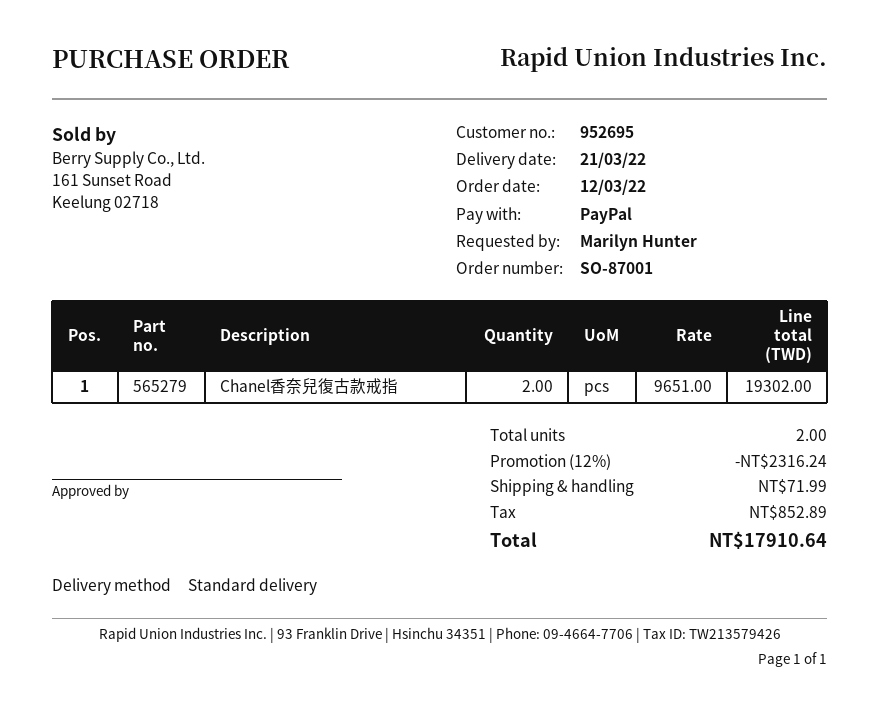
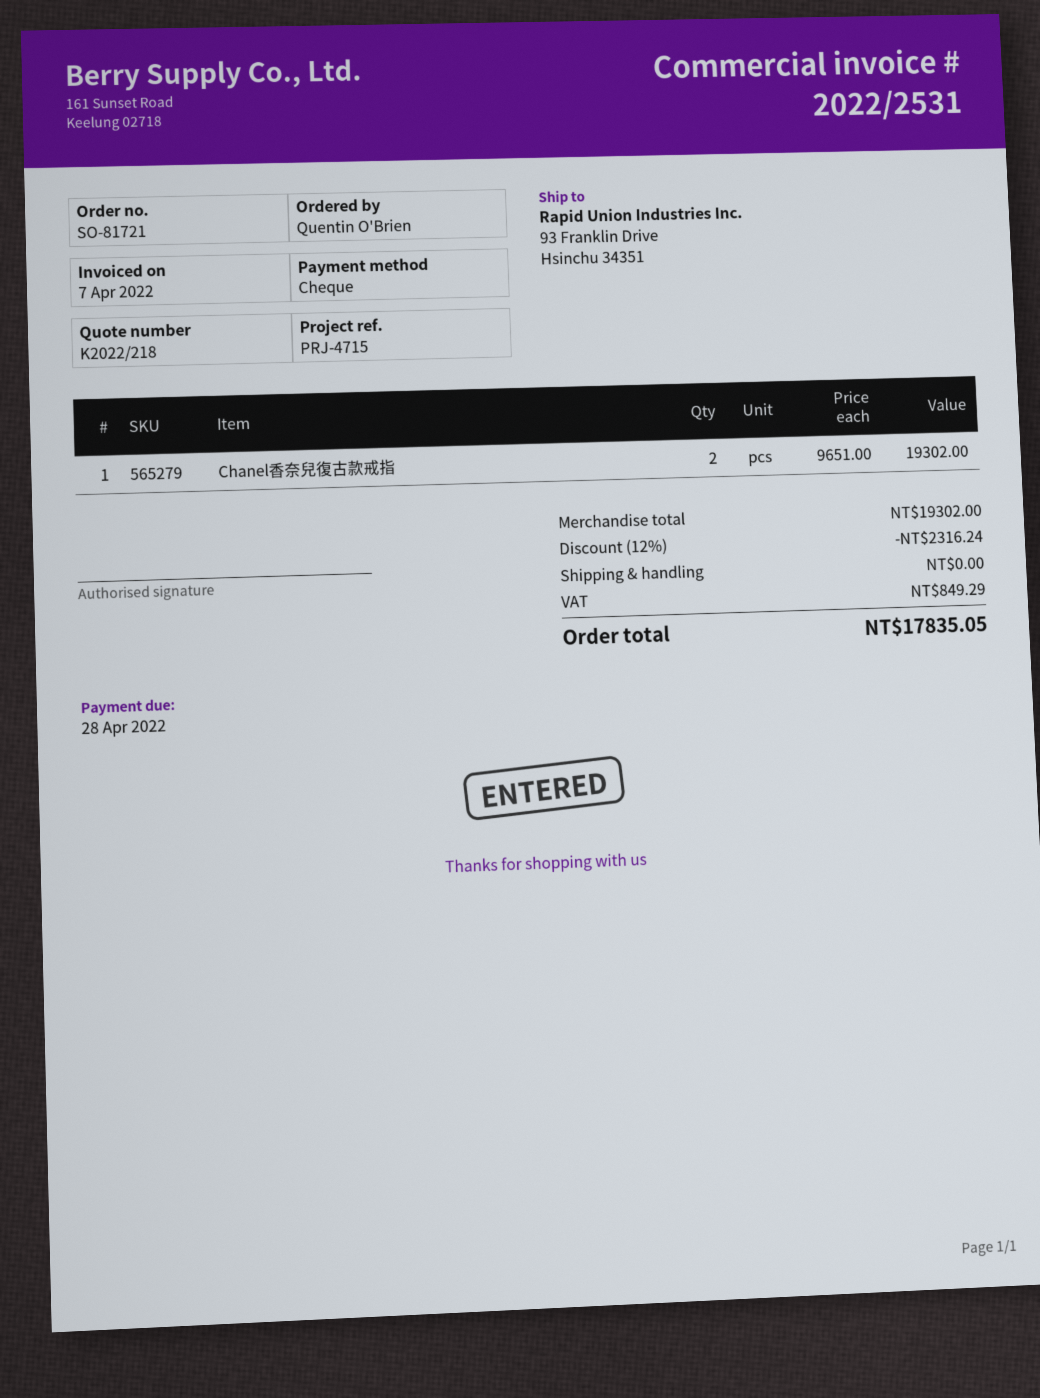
order number: SO-87001 -> SO-81721
ordered by: Marilyn Hunter -> Quentin O'Brien
payment method: PayPal -> cheque
shipping: 71.99 -> 0.00
tax: 852.89 -> 849.29
total: 17910.64 -> 17835.05

